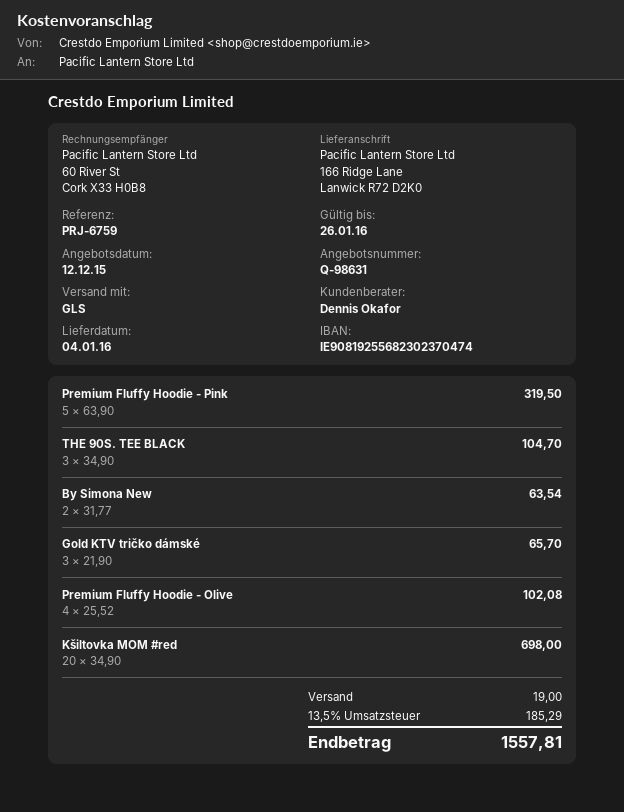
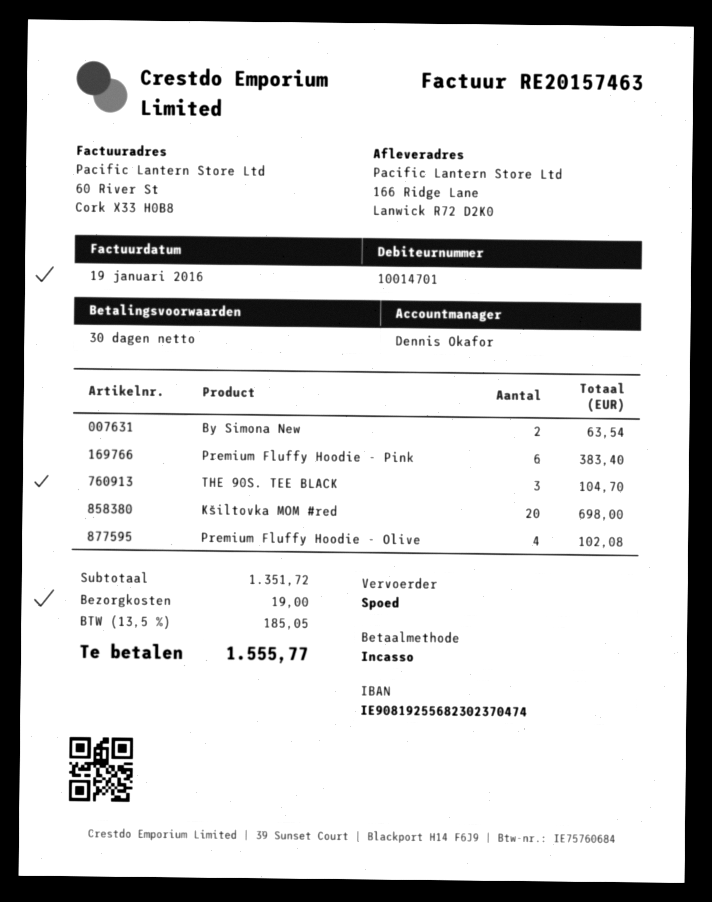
shipping method: GLS -> express
Premium Fluffy Hoodie - Pink: 5 for 319.50 -> 6 for 383.40
Gold KTV tričko dámské: 3 for 65.70 -> none
tax: 13.5% = 185.29 -> 13.5% = 185.05
total: 1557.81 -> 1555.77

